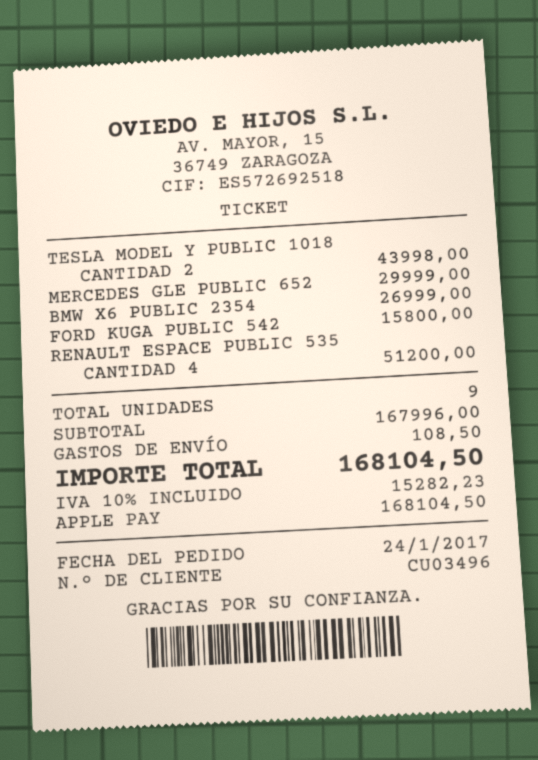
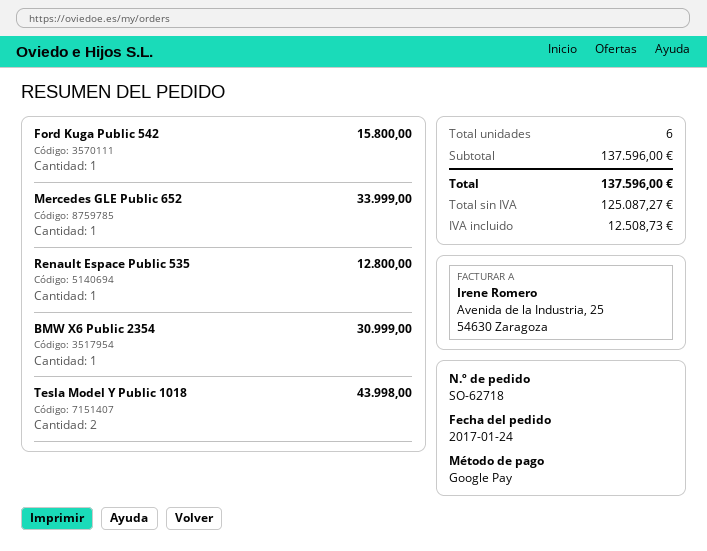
payment method: Apple Pay -> Google Pay
MERCEDES GLE PUBLIC 652: 1 for 29999.00 -> 1 for 33999.00
BMW X6 PUBLIC 2354: 1 for 26999.00 -> 1 for 30999.00
RENAULT ESPACE PUBLIC 535: 4 for 51200.00 -> 1 for 12800.00
total quantity: 9 -> 6
subtotal: 167996.00 -> 137596.00
shipping: 108.50 -> none
tax: 15282.23 -> 12508.73
total: 168104.50 -> 137596.00

